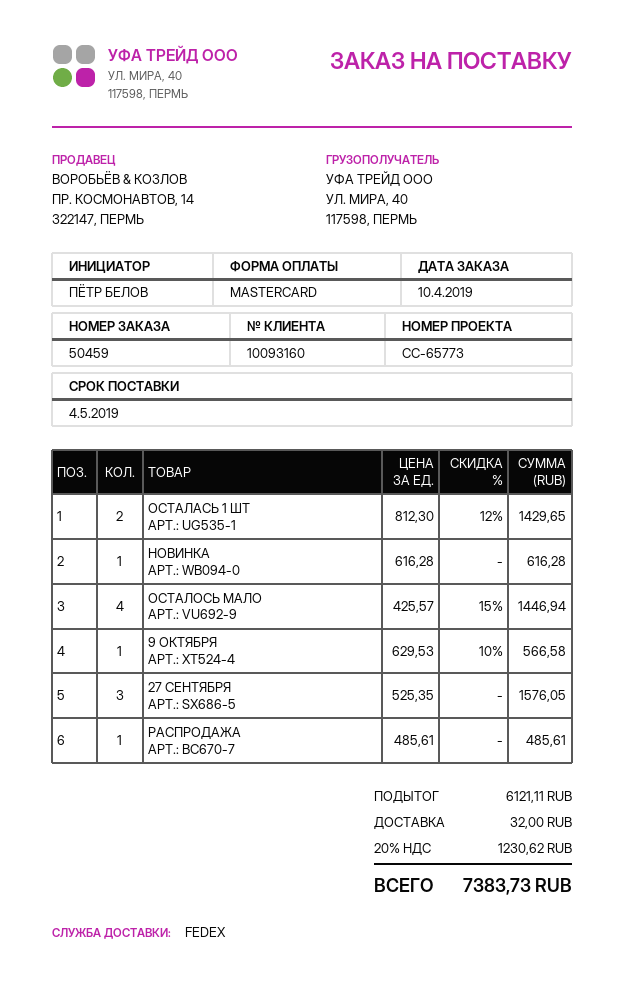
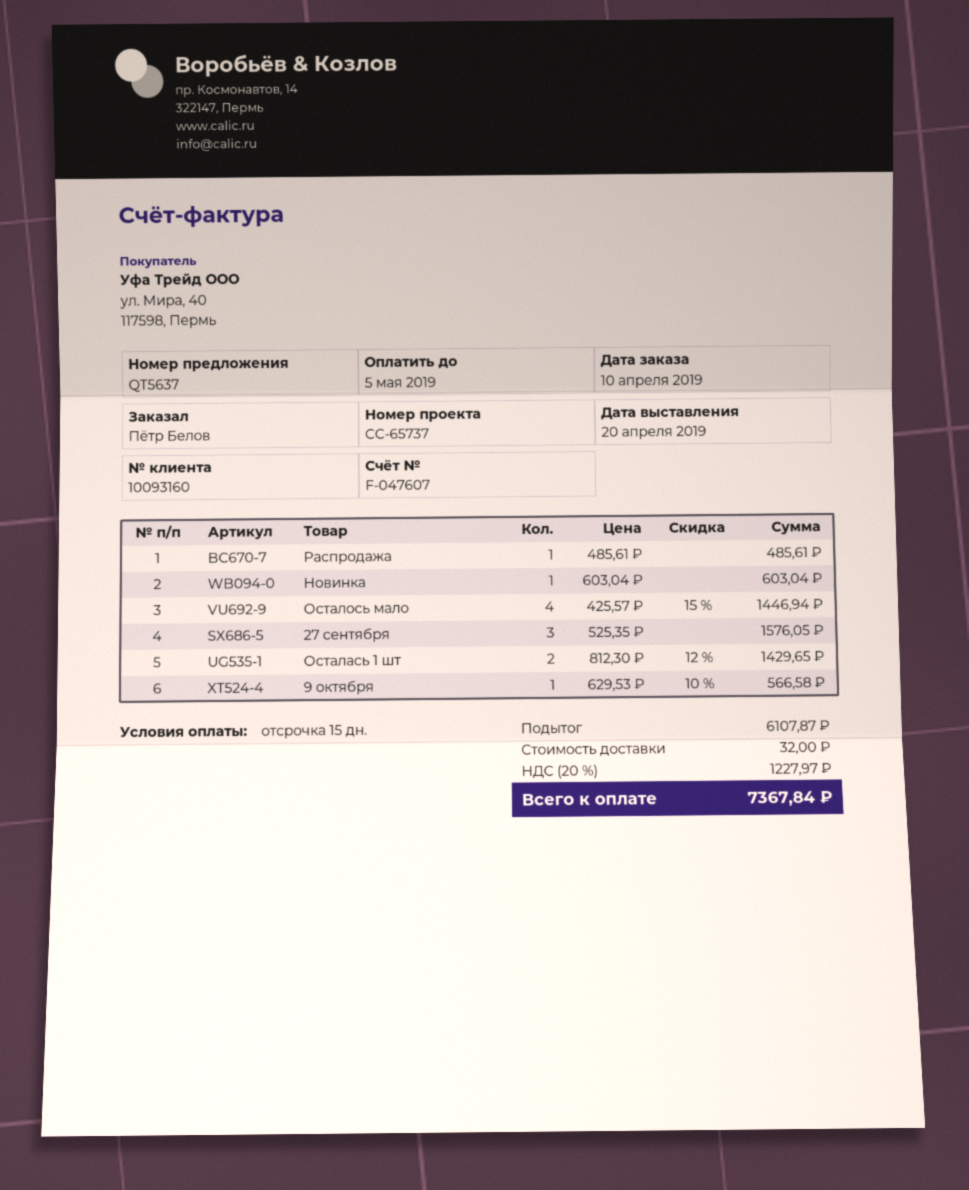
reference: CC-65773 -> CC-65737
НОВИНКА: 1 x 616.28 = 616.28 -> 1 x 603.04 = 603.04
subtotal: 6121.11 -> 6107.87
tax: 20% = 1230.62 -> 20% = 1227.97
total: 7383.73 -> 7367.84

